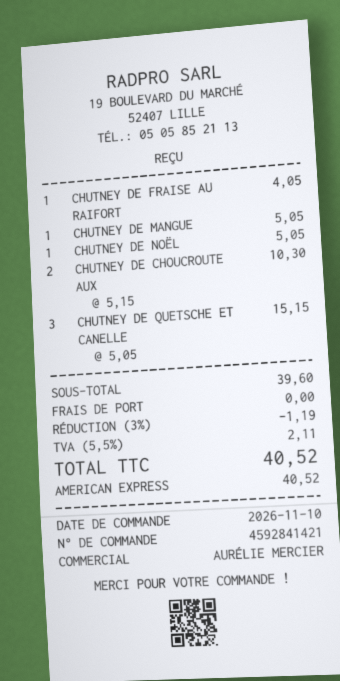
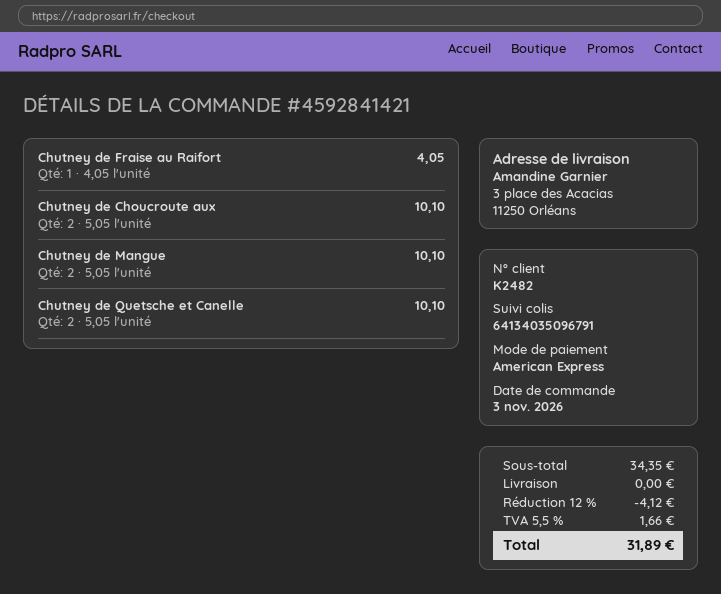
order date: 2026-11-10 -> 2026-11-03
CHUTNEY DE MANGUE: 1 x 5.05 = 5.05 -> 2 x 5.05 = 10.10
CHUTNEY DE NOËL: 1 x 5.05 = 5.05 -> none
CHUTNEY DE CHOUCROUTE AUX: 2 x 5.15 = 10.30 -> 2 x 5.05 = 10.10
CHUTNEY DE QUETSCHE ET CANELLE: 3 x 5.05 = 15.15 -> 2 x 5.05 = 10.10
subtotal: 39.60 -> 34.35
discount: 3% = 1.19 -> 12% = 4.12
tax: 5.5% = 2.11 -> 5.5% = 1.66
total: 40.52 -> 31.89

